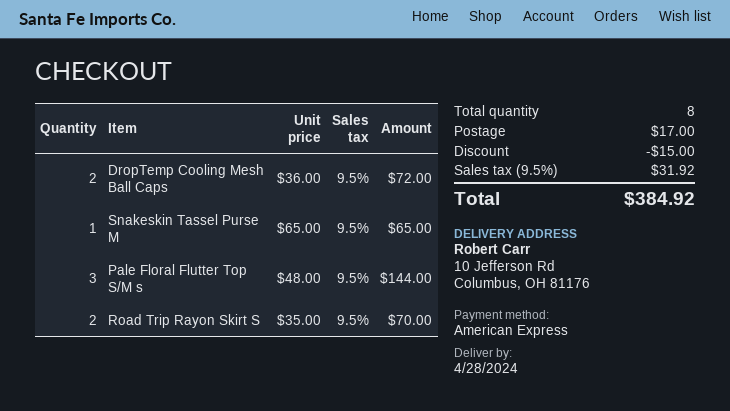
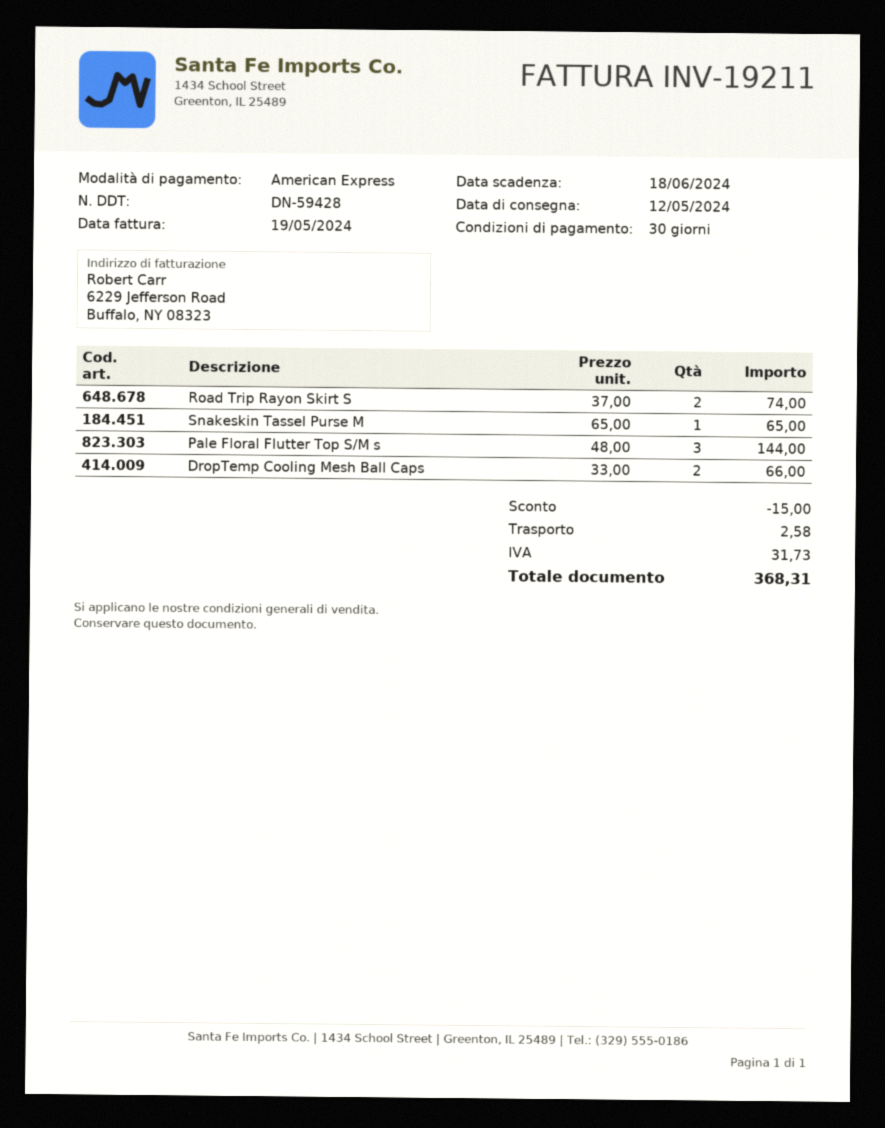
delivery date: 2024-04-28 -> 2024-05-12
DropTemp Cooling Mesh Ball Caps: 2 x 36.00 = 72.00 -> 2 x 33.00 = 66.00
Road Trip Rayon Skirt S: 2 x 35.00 = 70.00 -> 2 x 37.00 = 74.00
shipping: 17.00 -> 2.58
tax: 31.92 -> 31.73
total: 384.92 -> 368.31

